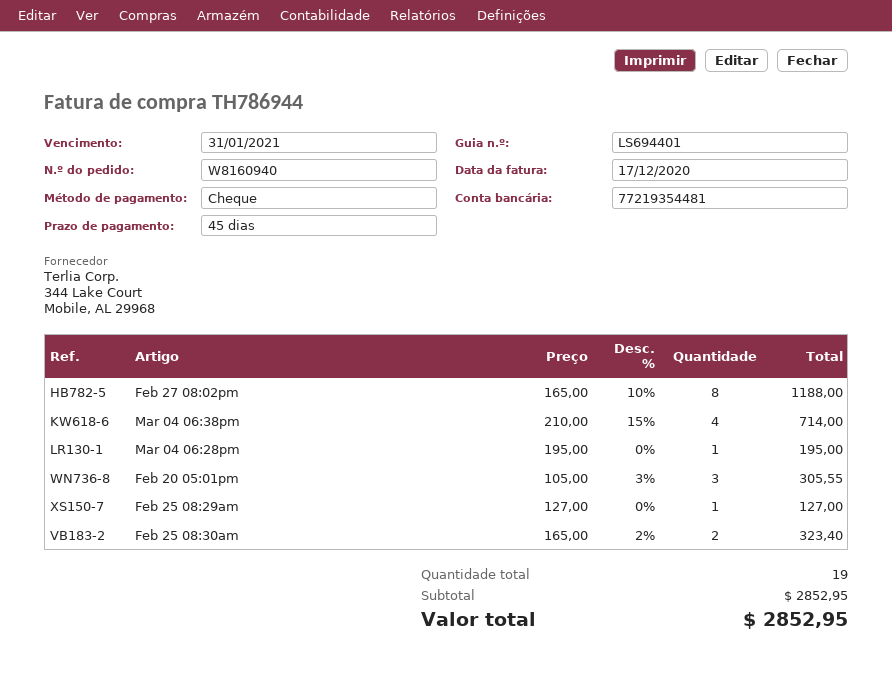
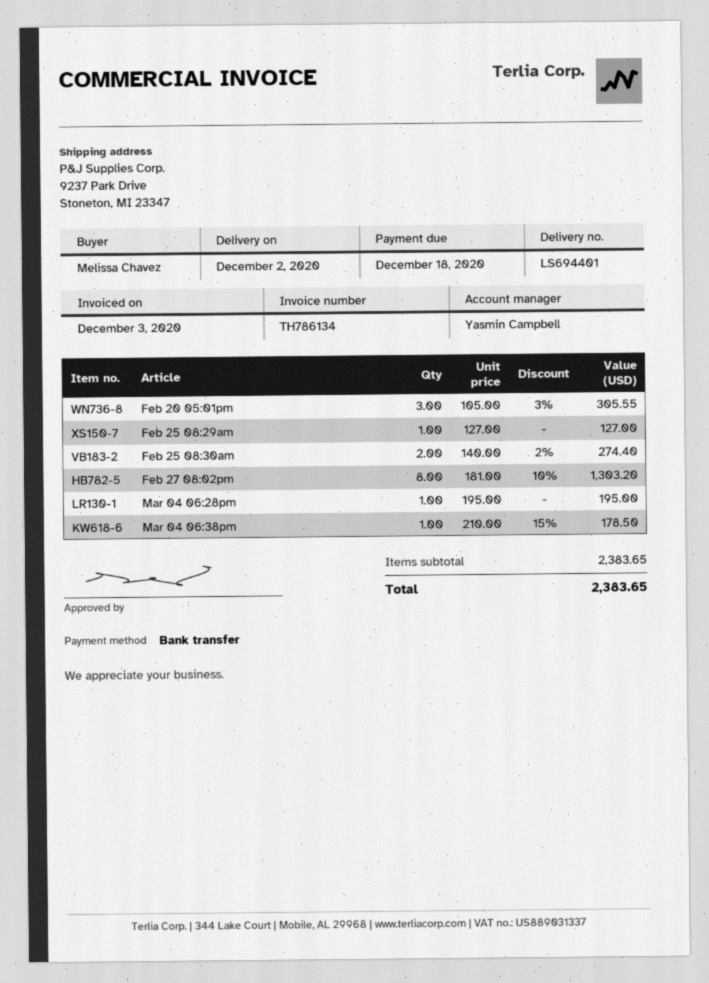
invoice number: TH786944 -> TH786134
invoice date: 2020-12-17 -> 2020-12-03
due date: 2021-01-31 -> 2020-12-18
payment method: cheque -> bank transfer
Feb 27 08:02pm: 8 x 165.00 - 10% = 1188.00 -> 8 x 181.00 - 10% = 1303.20
Mar 04 06:38pm: 4 x 210.00 - 15% = 714.00 -> 1 x 210.00 - 15% = 178.50
Feb 25 08:30am: 2 x 165.00 - 2% = 323.40 -> 2 x 140.00 - 2% = 274.40
subtotal: 2852.95 -> 2383.65
total: 2852.95 -> 2383.65

